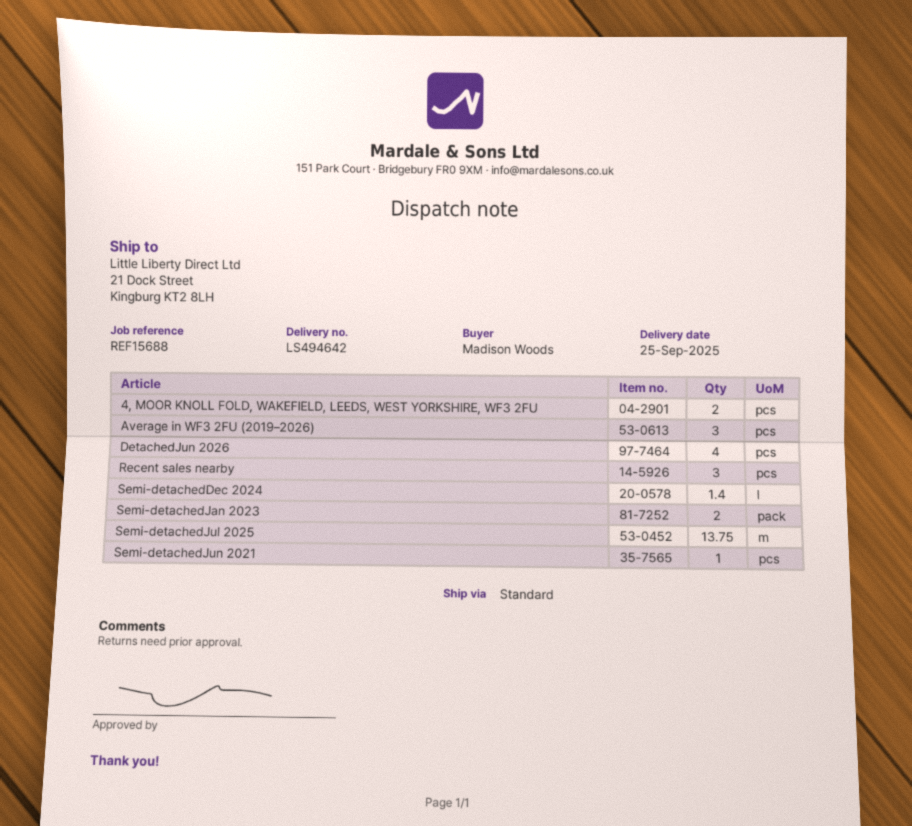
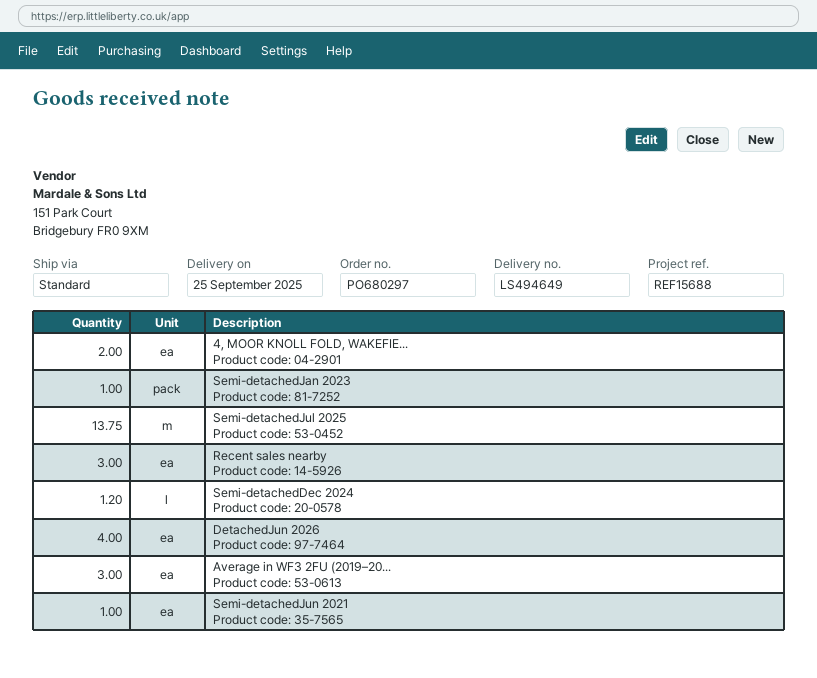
delivery note number: LS494642 -> LS494649
Semi-detachedDec 2024: 1.4 -> 1.2
Semi-detachedJan 2023: 2 -> 1

